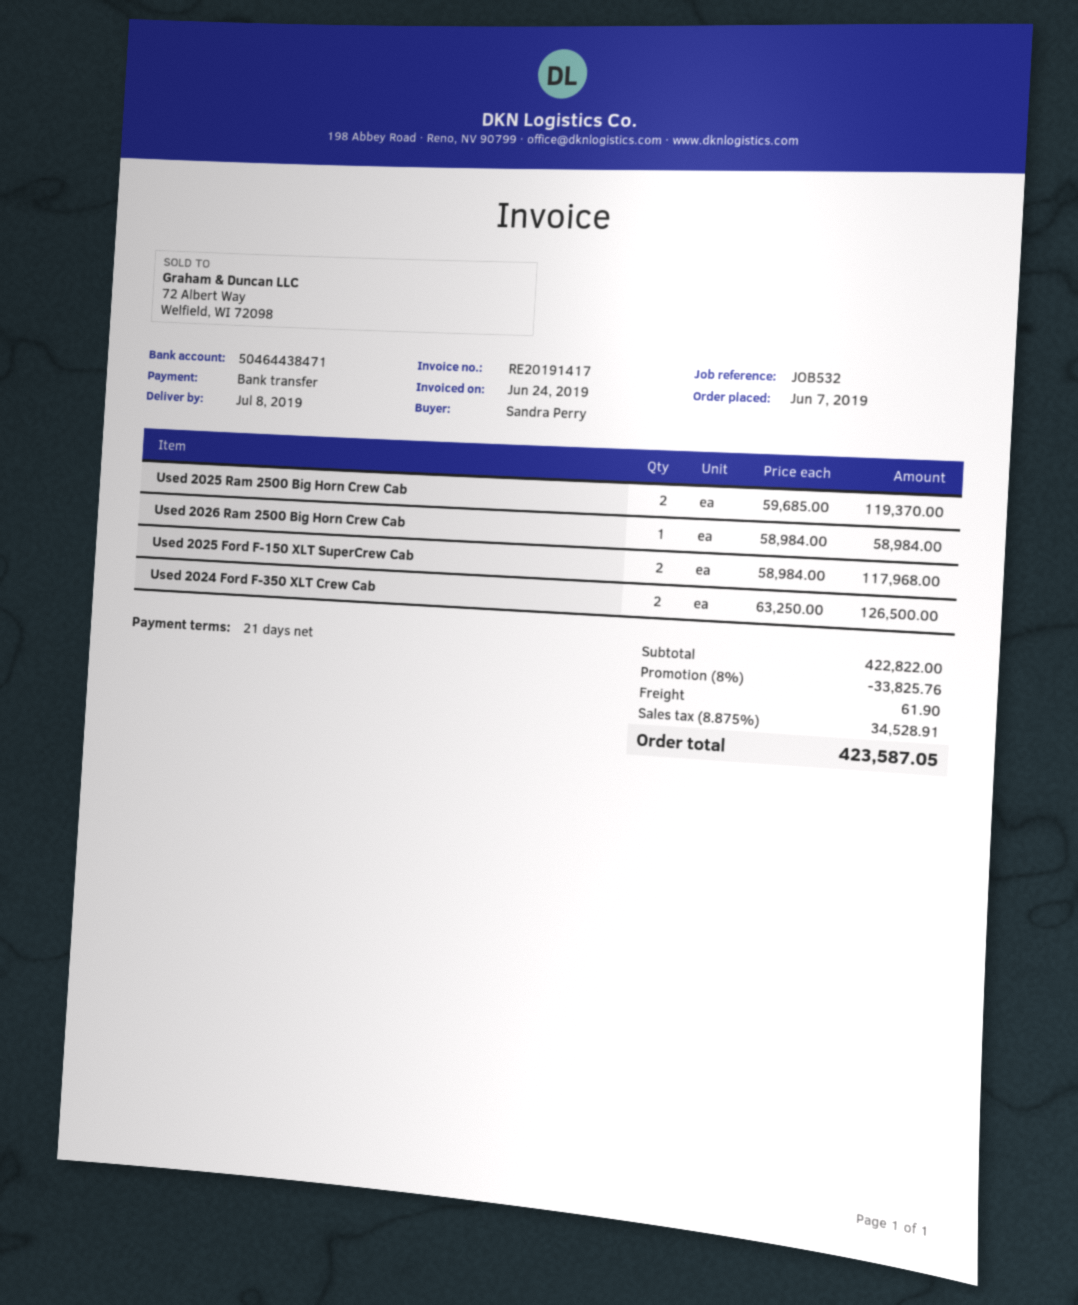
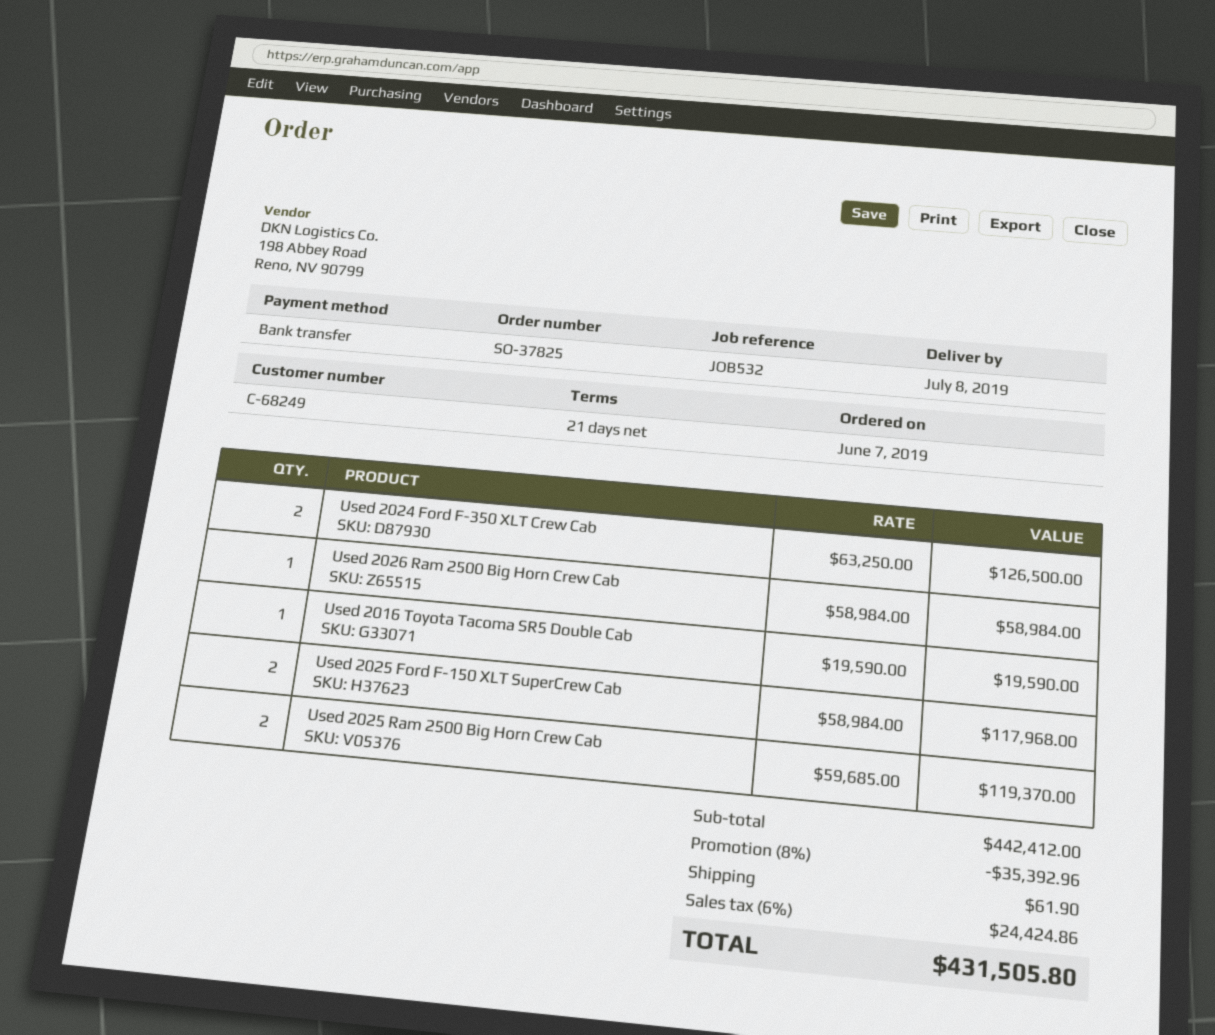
Used 2016 Toyota Tacoma SR5 Double Cab: none -> 1 x 19590.00 = 19590.00
subtotal: 422822.00 -> 442412.00
discount: 8% = 33825.76 -> 8% = 35392.96
tax: 8.875% = 34528.91 -> 6% = 24424.86
total: 423587.05 -> 431505.80

